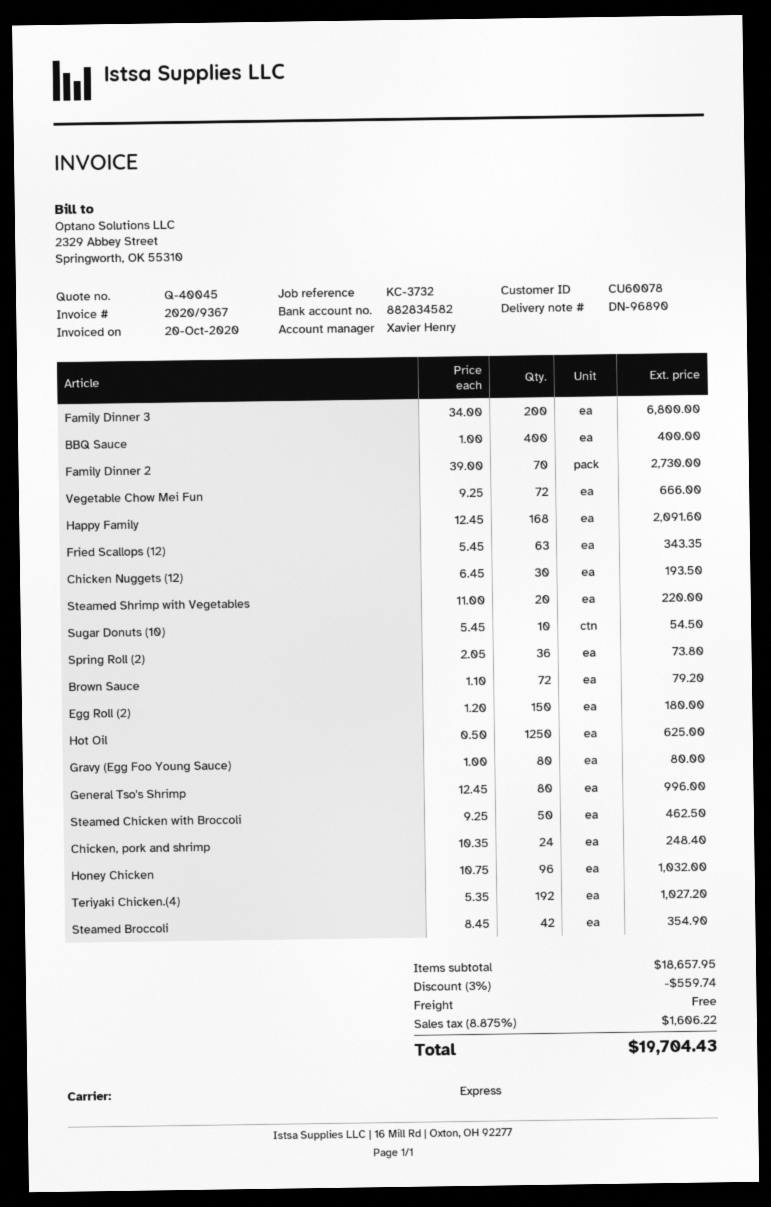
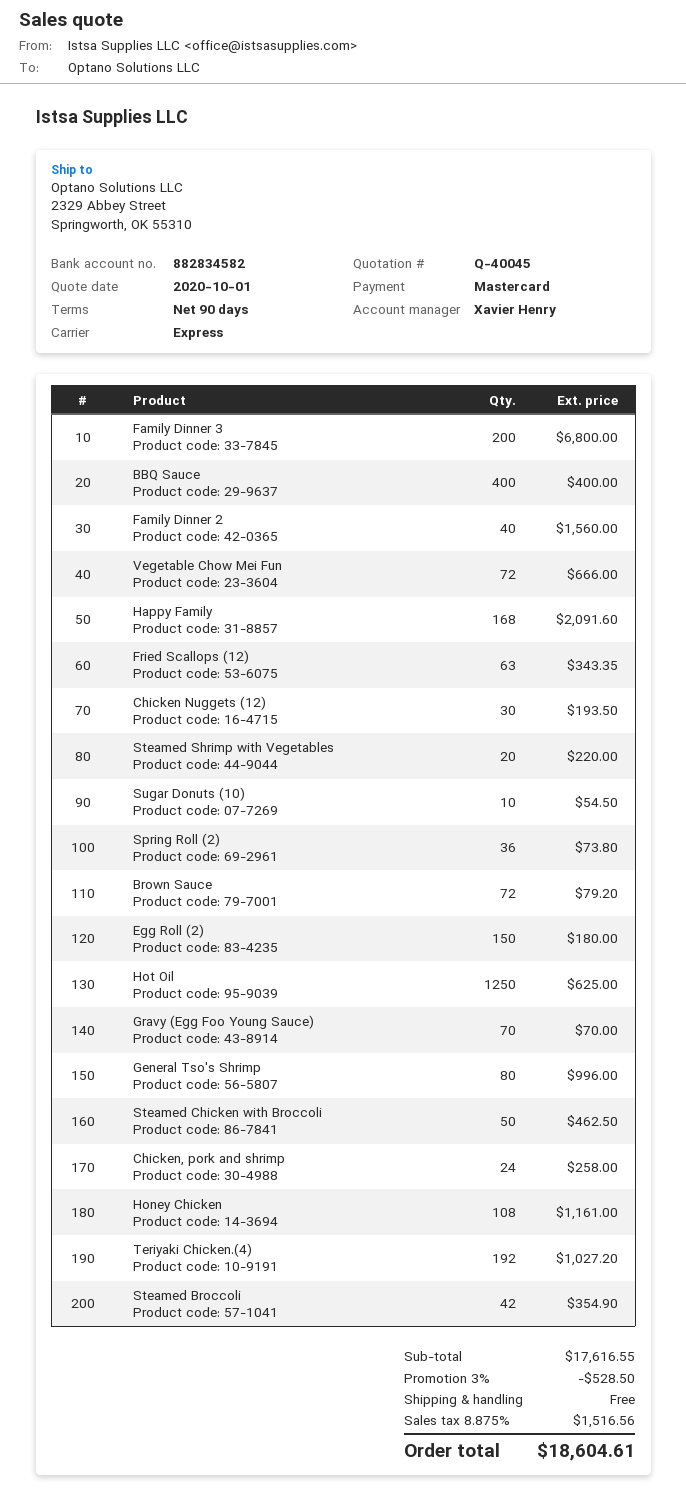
Family Dinner 2: 70 for 2730.00 -> 40 for 1560.00
Gravy (Egg Foo Young Sauce): 80 for 80.00 -> 70 for 70.00
Chicken, pork and shrimp: 24 for 248.40 -> 24 for 258.00
Honey Chicken: 96 for 1032.00 -> 108 for 1161.00
subtotal: 18657.95 -> 17616.55
discount: 3% = 559.74 -> 3% = 528.50
tax: 8.875% = 1606.22 -> 8.875% = 1516.56
total: 19704.43 -> 18604.61

